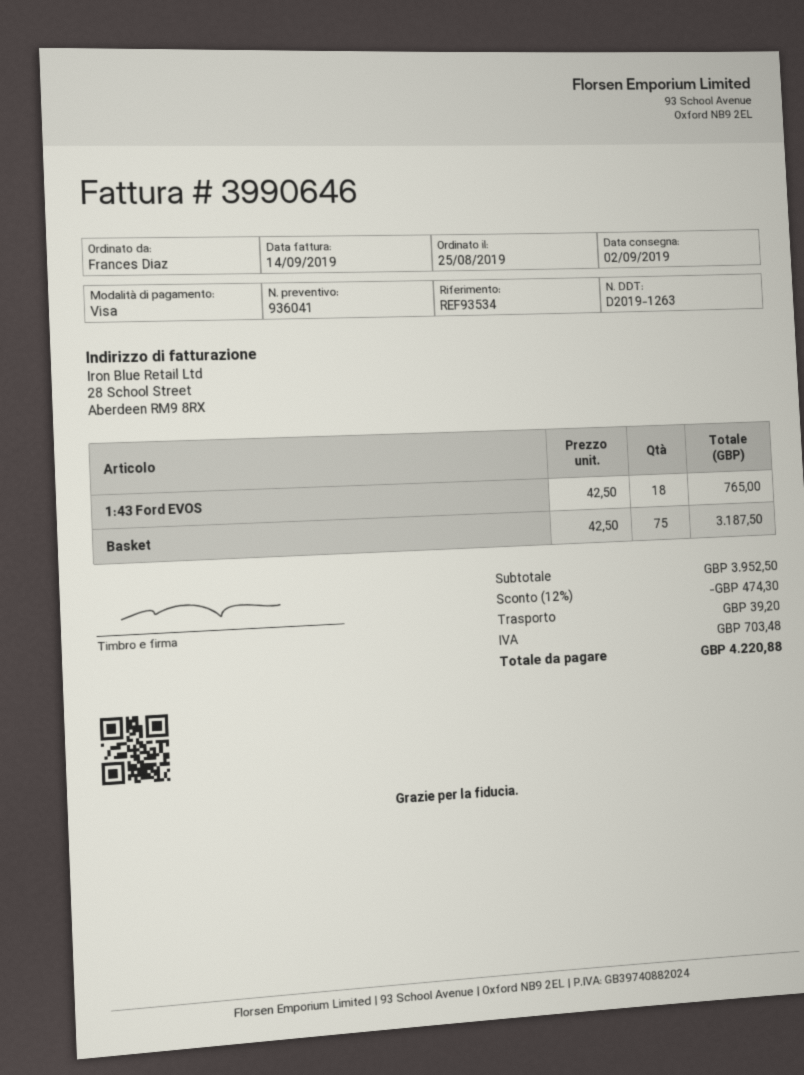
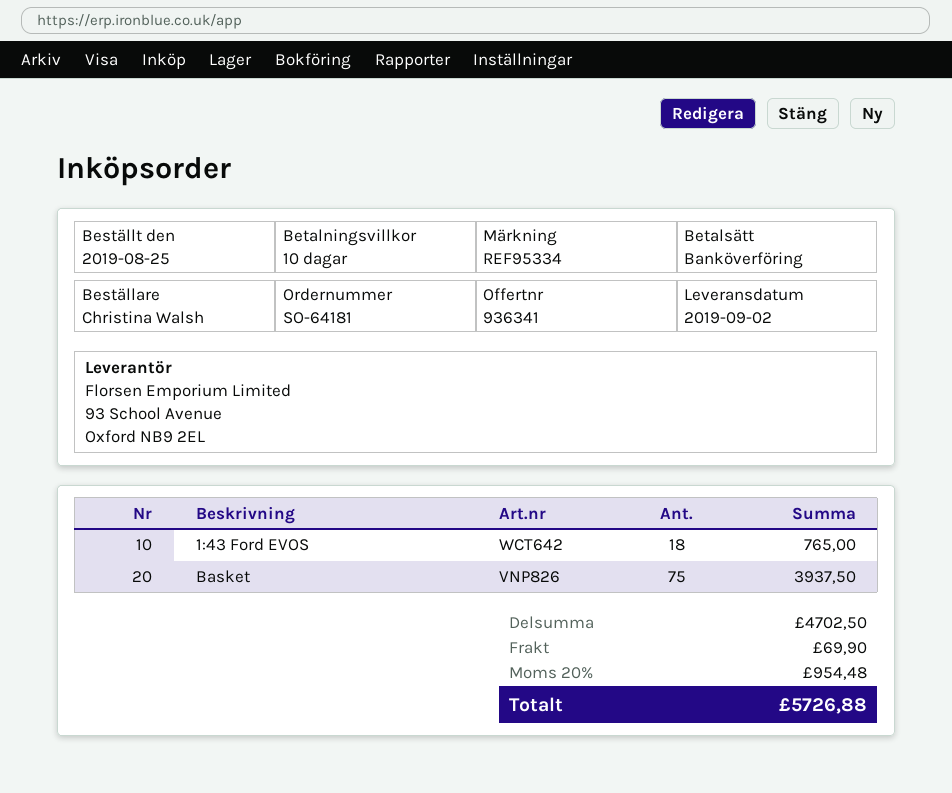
quote number: 936041 -> 936341
reference: REF93534 -> REF95334
ordered by: Frances Diaz -> Christina Walsh
payment method: Visa -> bank transfer
Basket: 75 for 3187.50 -> 75 for 3937.50
subtotal: 3952.50 -> 4702.50
discount: 12% = 474.30 -> none
shipping: 39.20 -> 69.90
tax: 703.48 -> 954.48
total: 4220.88 -> 5726.88

